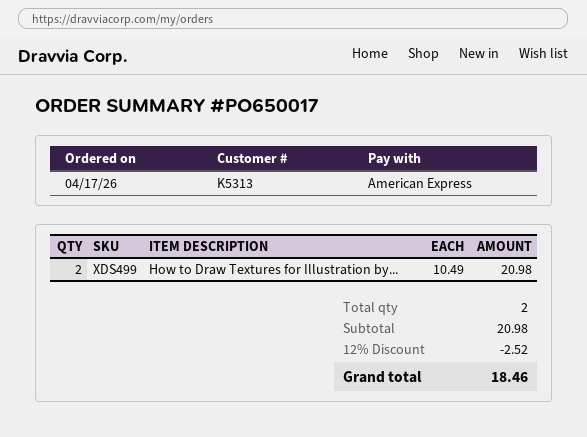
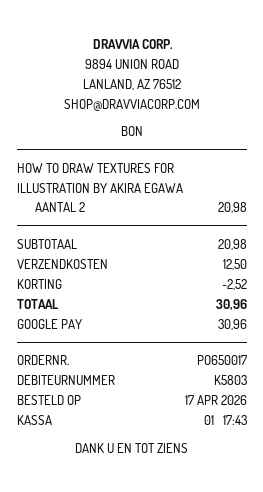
customer number: K5313 -> K5803
payment method: American Express -> Google Pay
shipping: none -> 12.50
total: 18.46 -> 30.96

